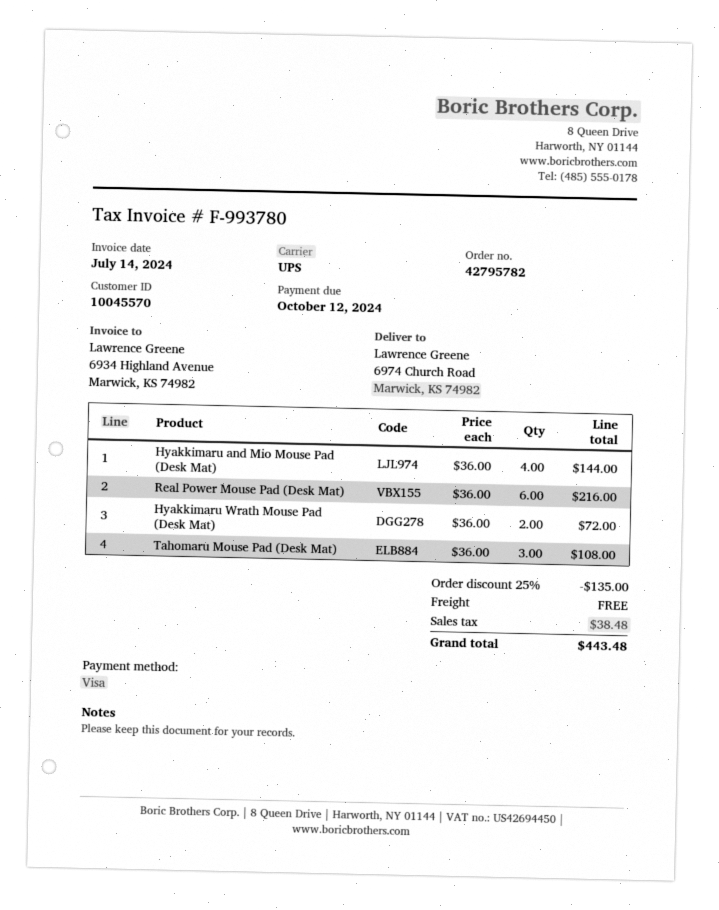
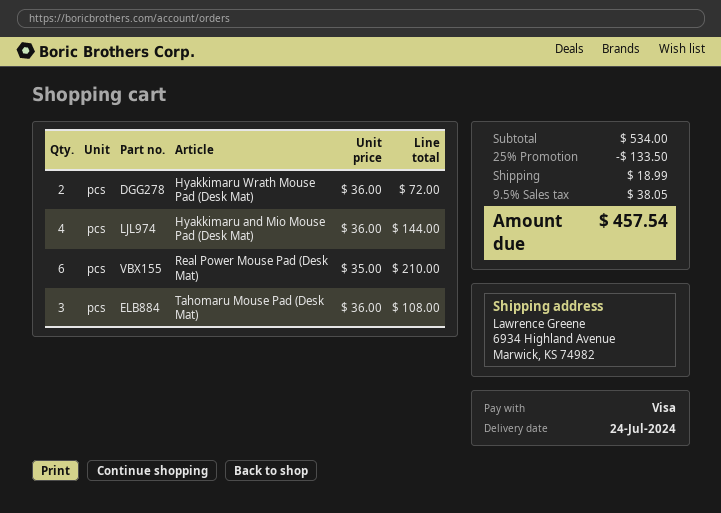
ship to: 6974 Church Road, Marwick, KS 74982 -> 6934 Highland Avenue, Marwick, KS 74982
Real Power Mouse Pad (Desk Mat): 6 x 36.00 = 216.00 -> 6 x 35.00 = 210.00
discount: 25% = 135.00 -> 25% = 133.50
shipping: 0.00 -> 18.99
tax: 38.48 -> 38.05
total: 443.48 -> 457.54

